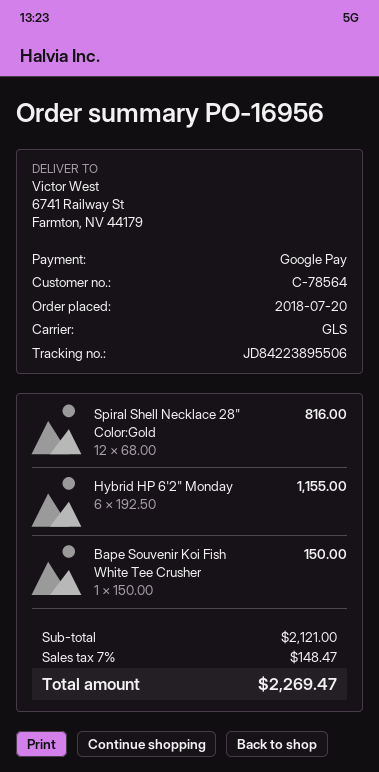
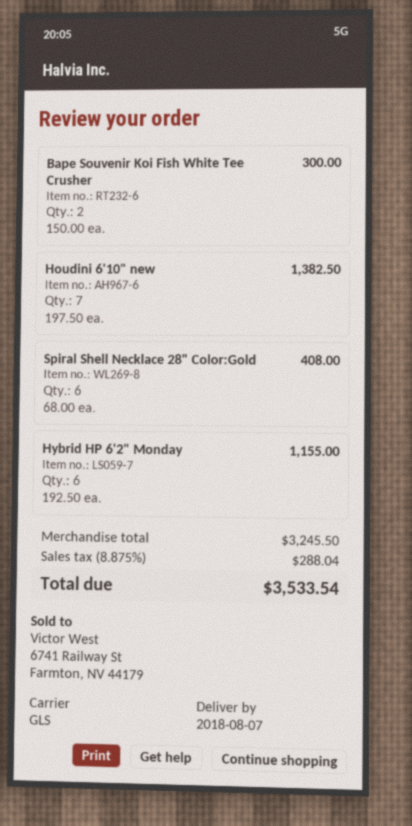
Spiral Shell Necklace 28" Color:Gold: 12 x 68.00 = 816.00 -> 6 x 68.00 = 408.00
Bape Souvenir Koi Fish White Tee Crusher: 1 x 150.00 = 150.00 -> 2 x 150.00 = 300.00
Houdini 6'10" new: none -> 7 x 197.50 = 1382.50
subtotal: 2121.00 -> 3245.50
tax: 7% = 148.47 -> 8.875% = 288.04
total: 2269.47 -> 3533.54

